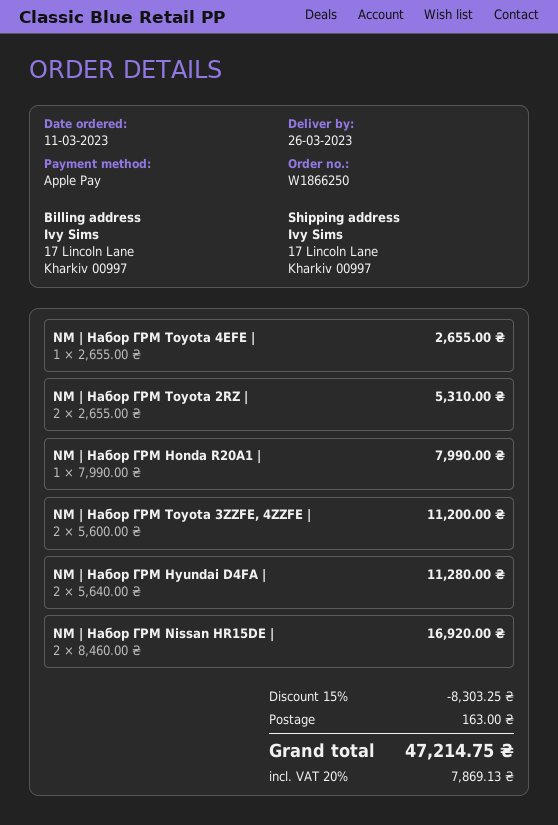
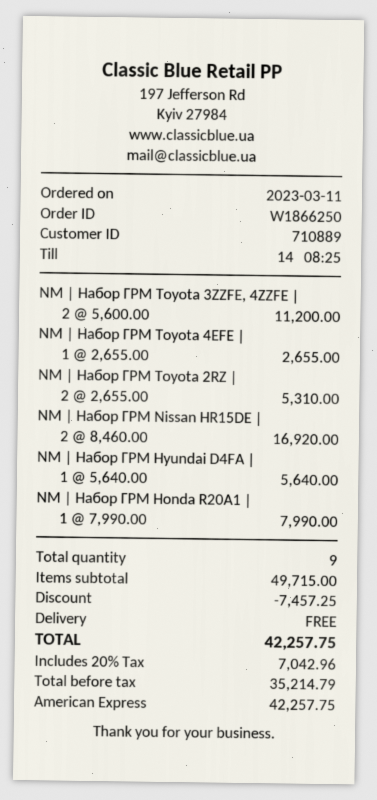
payment method: Apple Pay -> American Express
NM | Набор ГРМ Hyundai D4FA |: 2 x 5640.00 = 11280.00 -> 1 x 5640.00 = 5640.00
discount: 8303.25 -> 7457.25
shipping: 163.00 -> 0.00
tax: 20% = 7869.13 -> 20% = 7042.96
total: 47214.75 -> 42257.75

